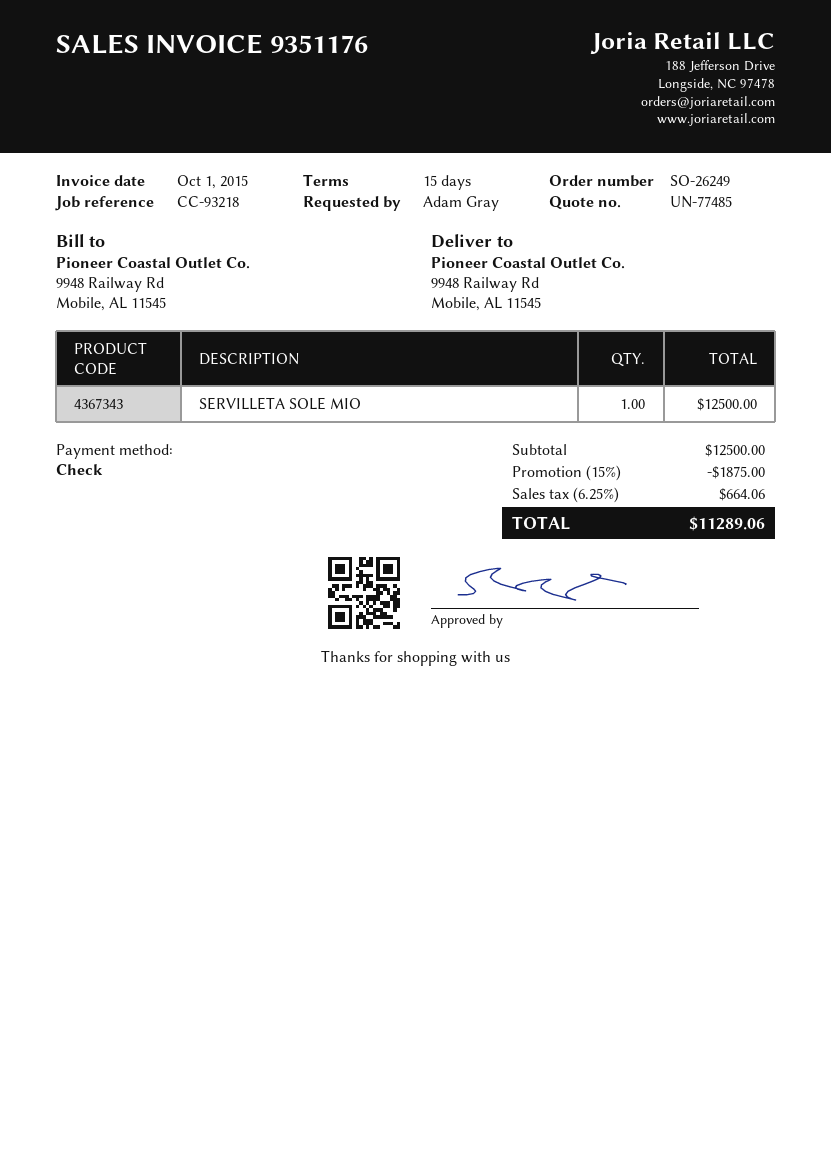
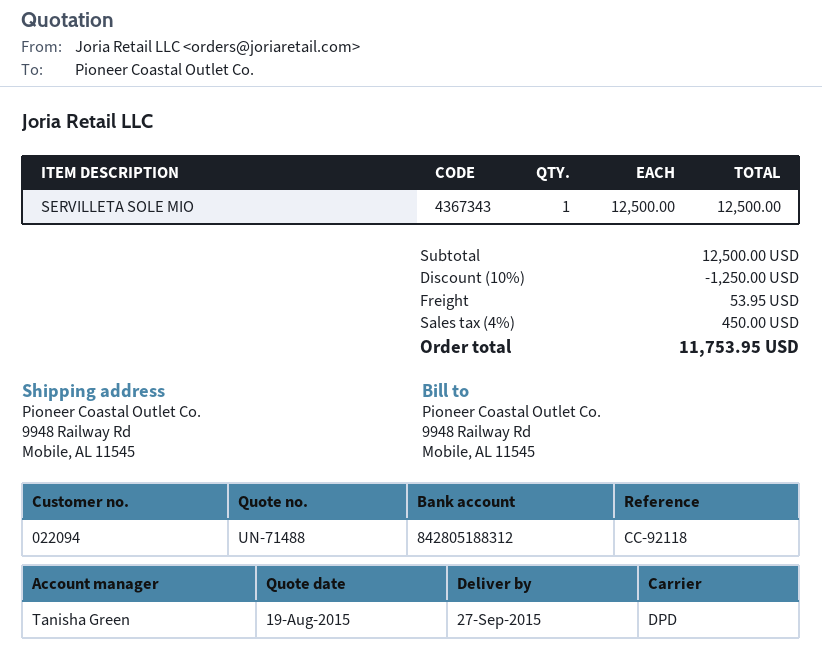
quote number: UN-77485 -> UN-71488
reference: CC-93218 -> CC-92118
discount: 15% = 1875.00 -> 10% = 1250.00
shipping: none -> 53.95
tax: 6.25% = 664.06 -> 4% = 450.00
total: 11289.06 -> 11753.95

